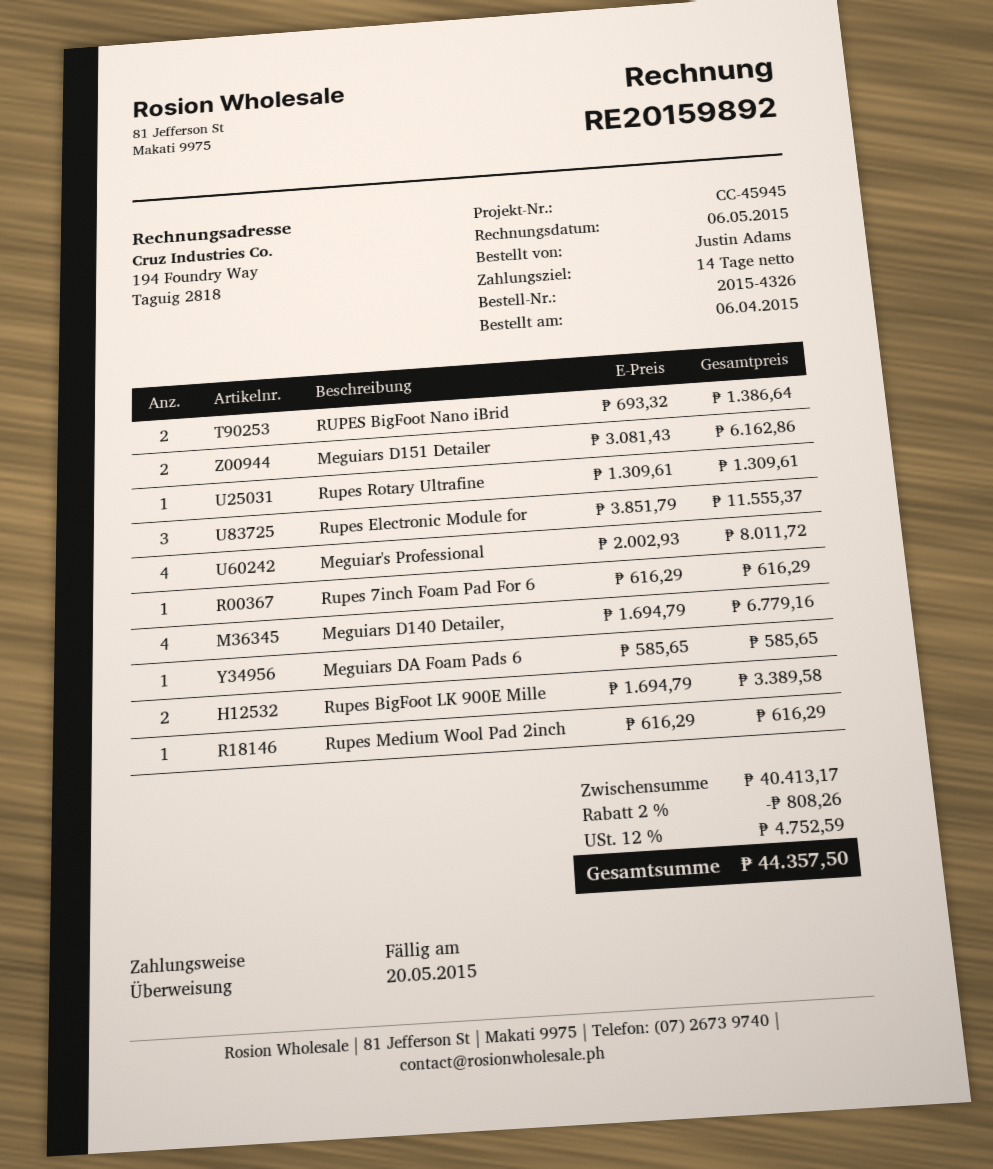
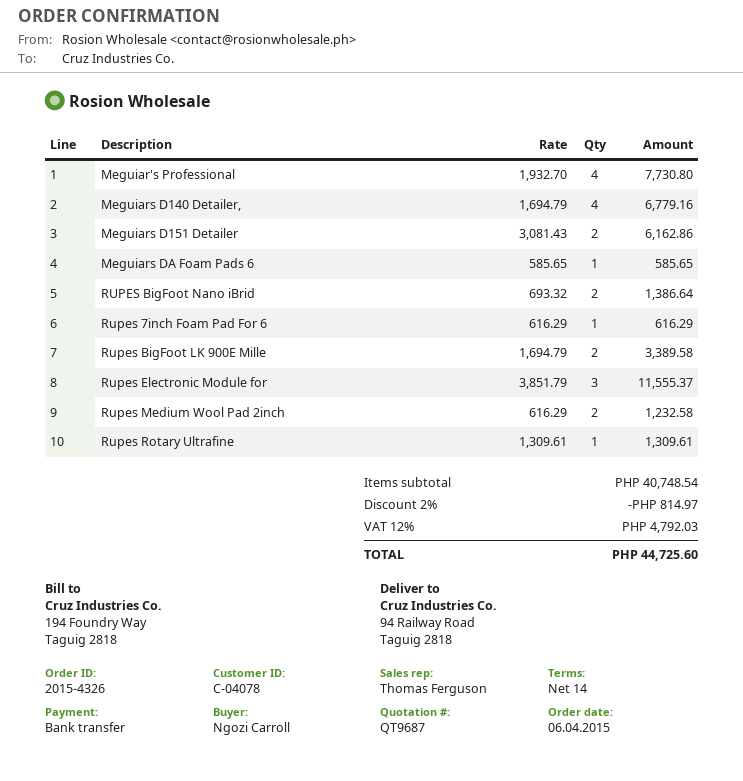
ordered by: Justin Adams -> Ngozi Carroll
Meguiar's Professional: 4 x 2002.93 = 8011.72 -> 4 x 1932.70 = 7730.80
Rupes Medium Wool Pad 2inch: 1 x 616.29 = 616.29 -> 2 x 616.29 = 1232.58
subtotal: 40413.17 -> 40748.54
discount: 2% = 808.26 -> 2% = 814.97
tax: 12% = 4752.59 -> 12% = 4792.03
total: 44357.50 -> 44725.60

